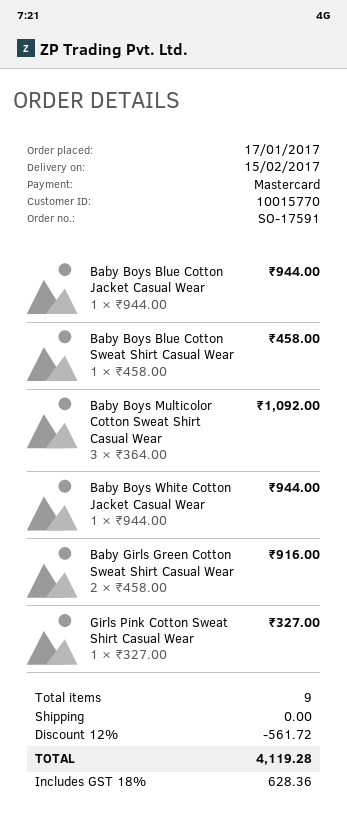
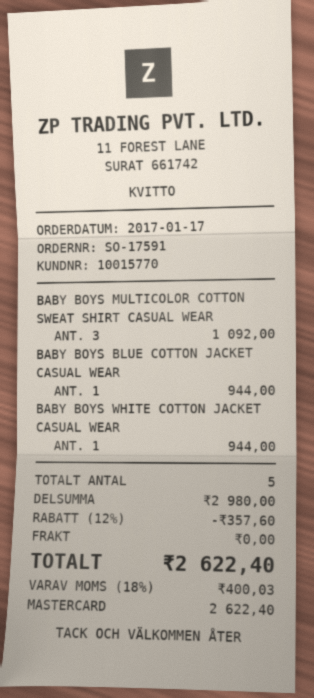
Baby Boys Blue Cotton Sweat Shirt Casual Wear: 1 for 458.00 -> none
Baby Girls Green Cotton Sweat Shirt Casual Wear: 2 for 916.00 -> none
Girls Pink Cotton Sweat Shirt Casual Wear: 1 for 327.00 -> none
total quantity: 9 -> 5
discount: 12% = 561.72 -> 12% = 357.60
tax: 18% = 628.36 -> 18% = 400.03
total: 4119.28 -> 2622.40

